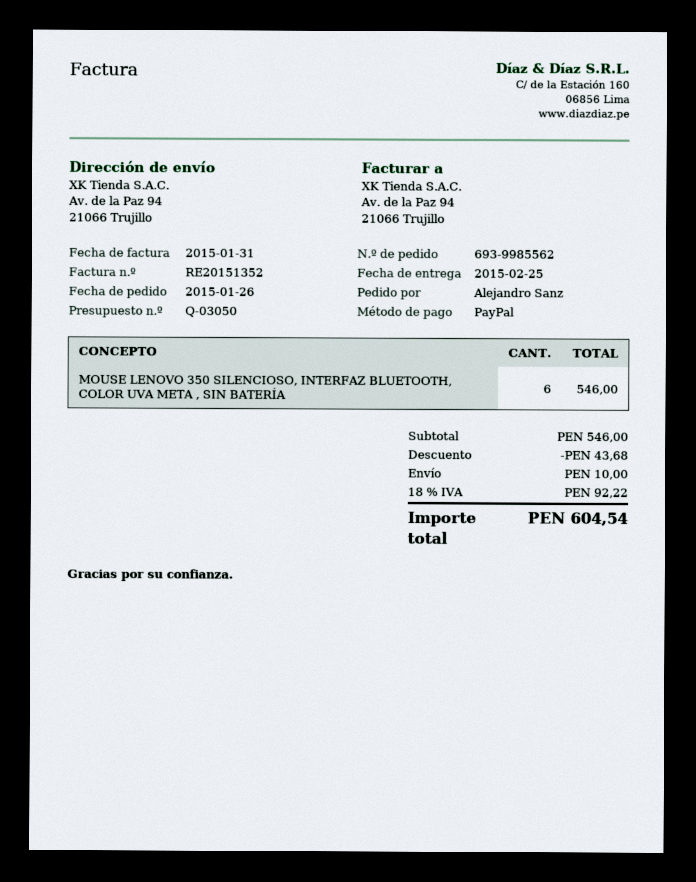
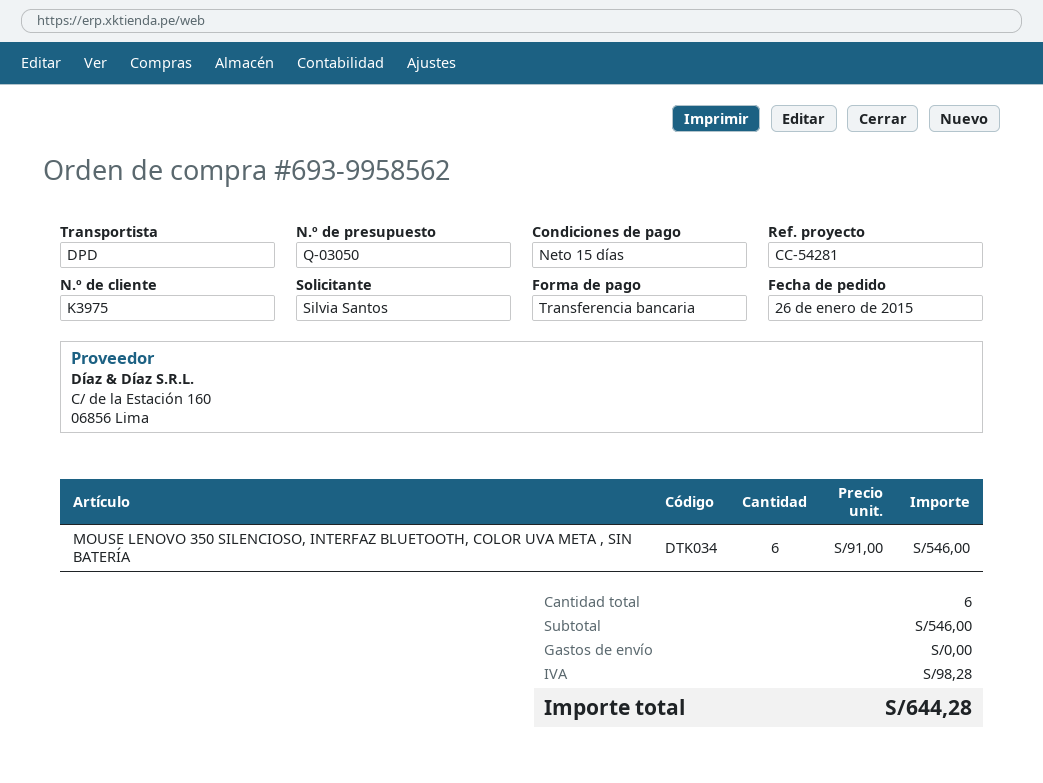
order number: 693-9985562 -> 693-9958562
ordered by: Alejandro Sanz -> Silvia Santos
payment method: PayPal -> bank transfer
discount: 43.68 -> none
shipping: 10.00 -> 0.00
tax: 92.22 -> 98.28
total: 604.54 -> 644.28

